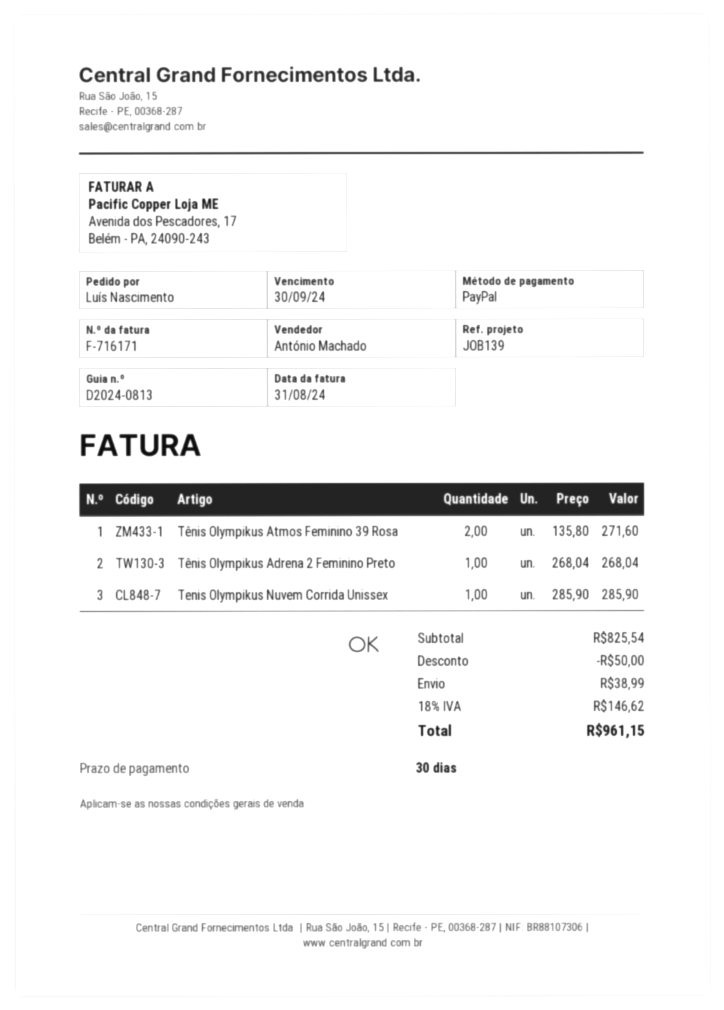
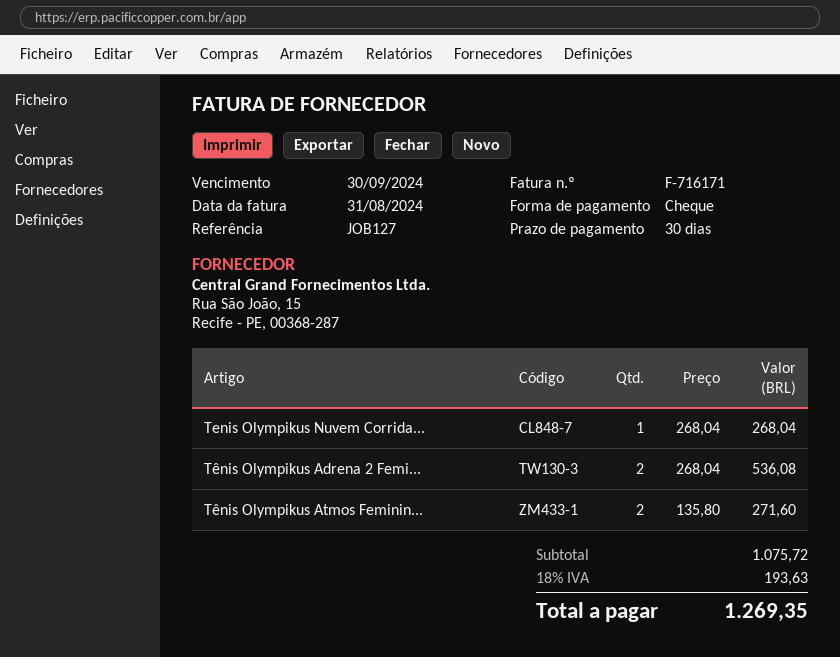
reference: JOB139 -> JOB127
payment method: PayPal -> cheque
Tênis Olympikus Adrena 2 Feminino Preto: 1 x 268.04 = 268.04 -> 2 x 268.04 = 536.08
Tenis Olympikus Nuvem Corrida Unissex: 1 x 285.90 = 285.90 -> 1 x 268.04 = 268.04
subtotal: 825.54 -> 1075.72
discount: 50.00 -> none
shipping: 38.99 -> none
tax: 18% = 146.62 -> 18% = 193.63
total: 961.15 -> 1269.35

